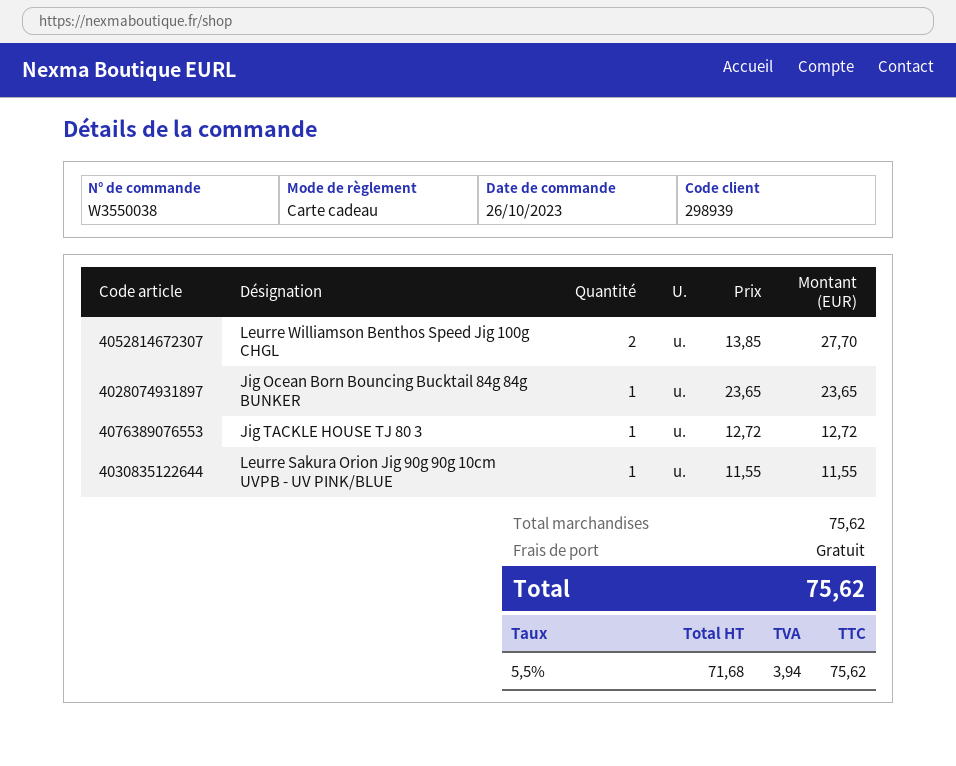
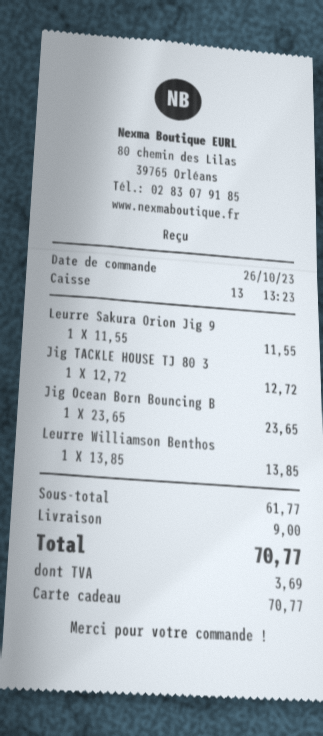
Leurre Williamson Benthos Speed Jig 100g CHGL: 2 x 13.85 = 27.70 -> 1 x 13.85 = 13.85
subtotal: 75.62 -> 61.77
shipping: 0.00 -> 9.00
tax: 3.94 -> 3.69
total: 75.62 -> 70.77

